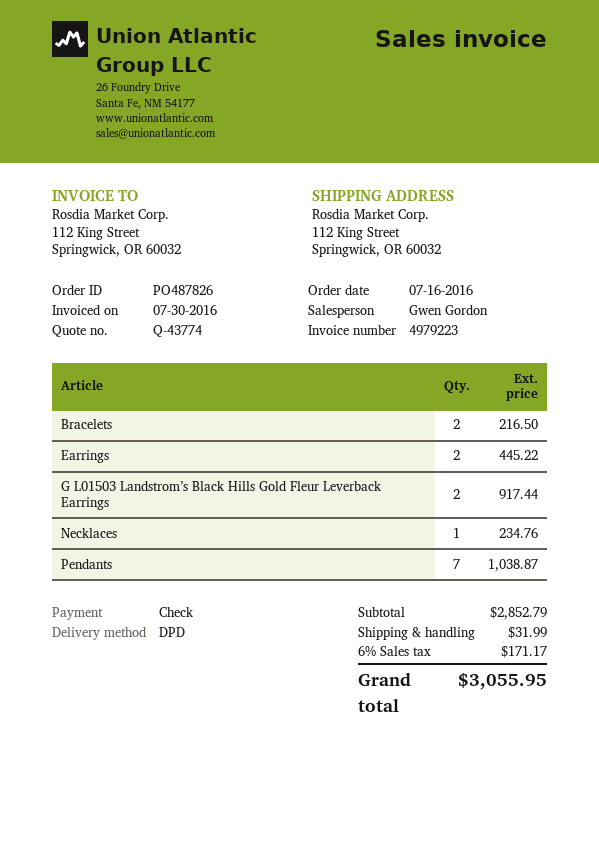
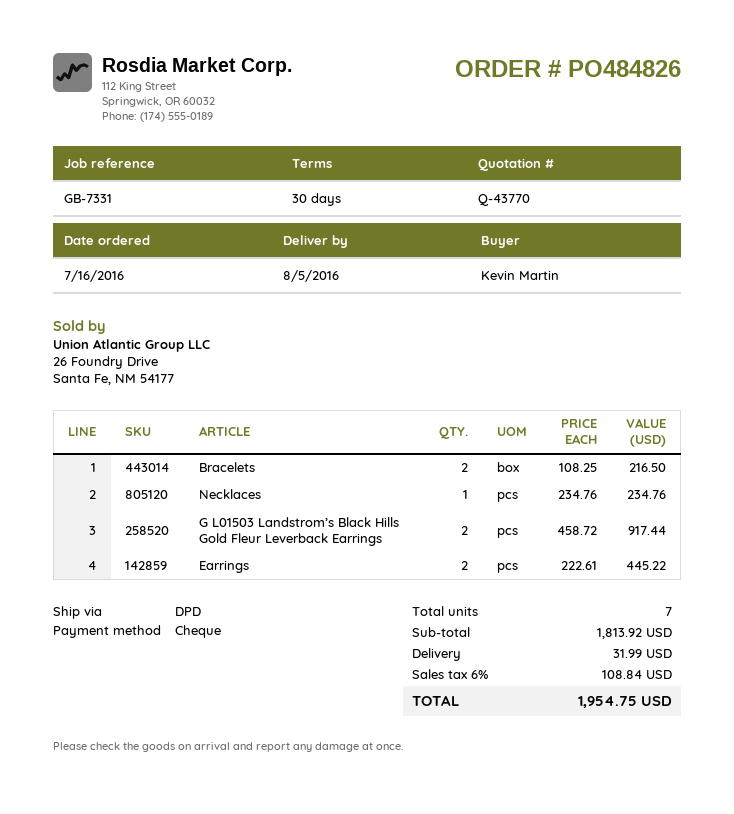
quote number: Q-43774 -> Q-43770
order number: PO487826 -> PO484826
Pendants: 7 for 1038.87 -> none
subtotal: 2852.79 -> 1813.92
tax: 6% = 171.17 -> 6% = 108.84
total: 3055.95 -> 1954.75

